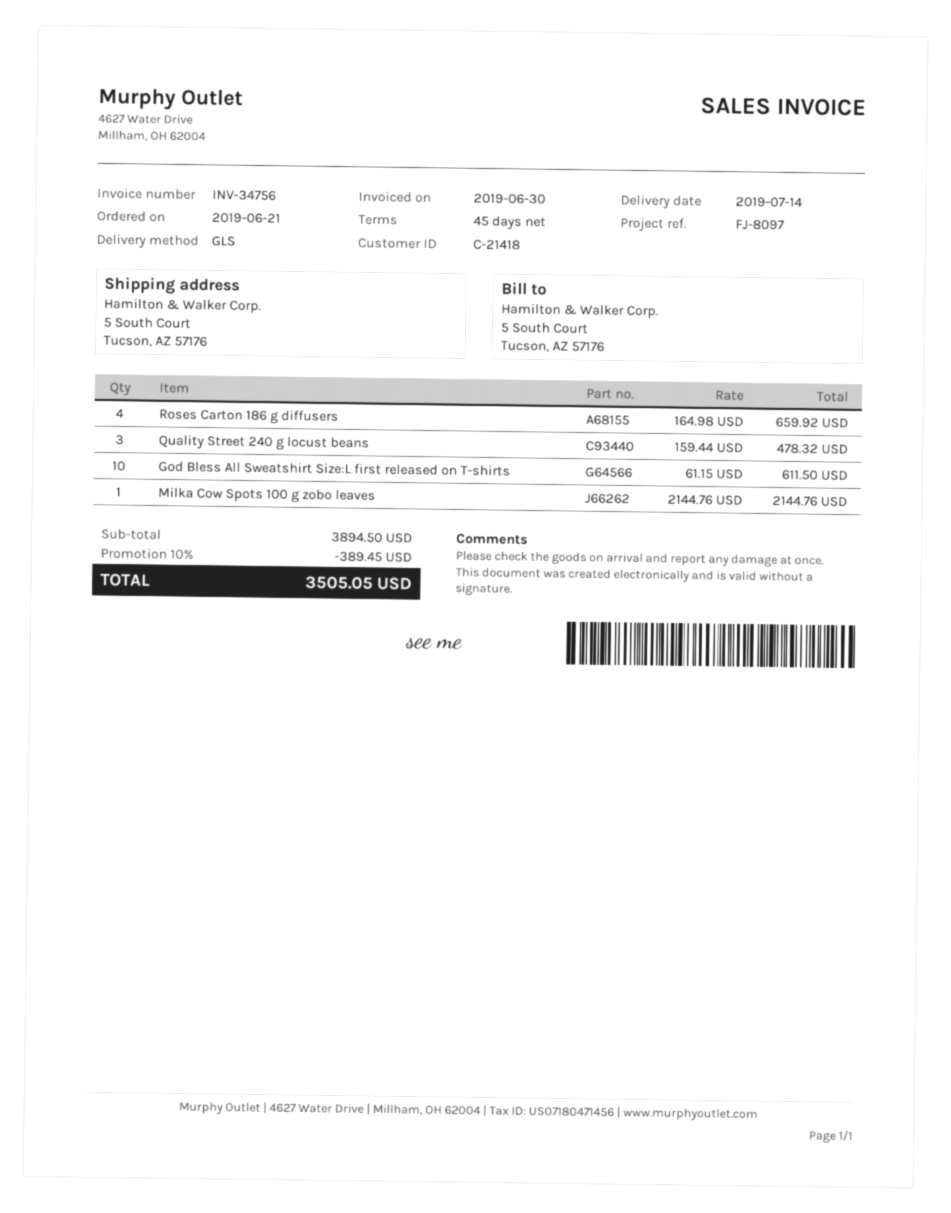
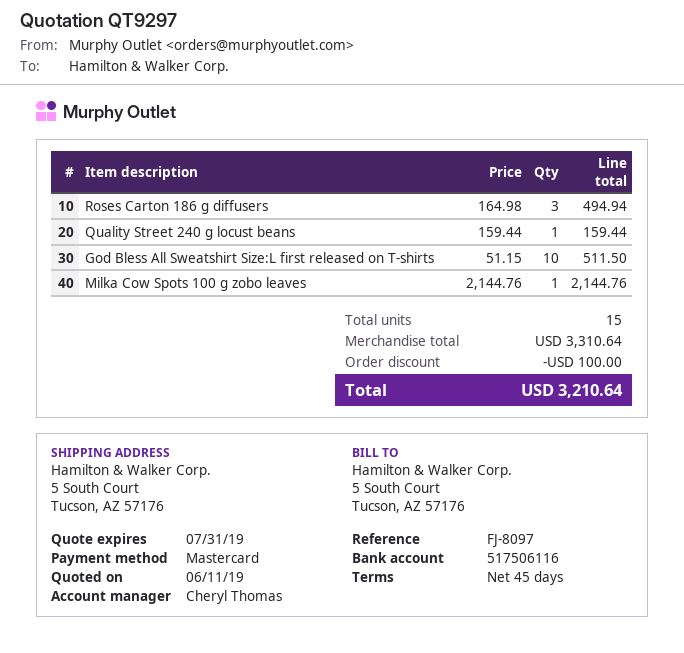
Roses Carton 186 g diffusers: 4 x 164.98 = 659.92 -> 3 x 164.98 = 494.94
Quality Street 240 g locust beans: 3 x 159.44 = 478.32 -> 1 x 159.44 = 159.44
God Bless All Sweatshirt Size:L first released on T-shirts: 10 x 61.15 = 611.50 -> 10 x 51.15 = 511.50
subtotal: 3894.50 -> 3310.64
discount: 389.45 -> 100.00
total: 3505.05 -> 3210.64

